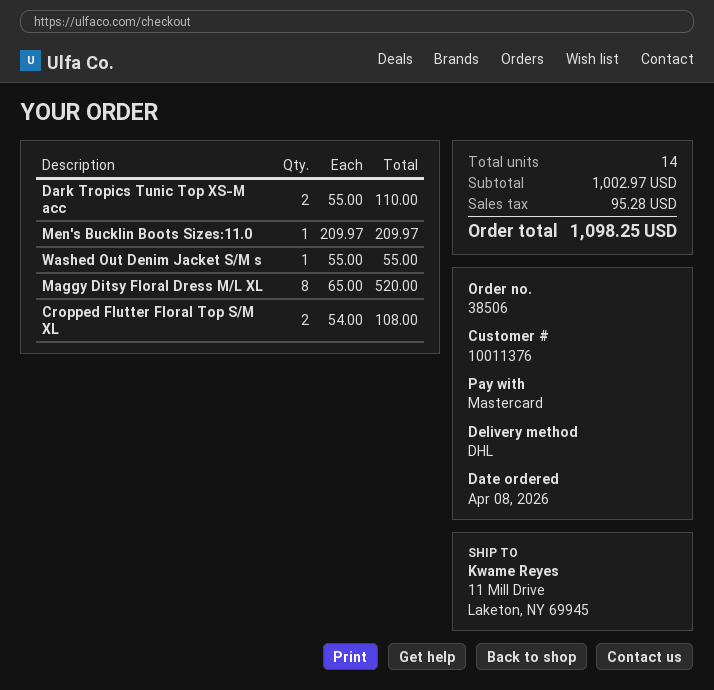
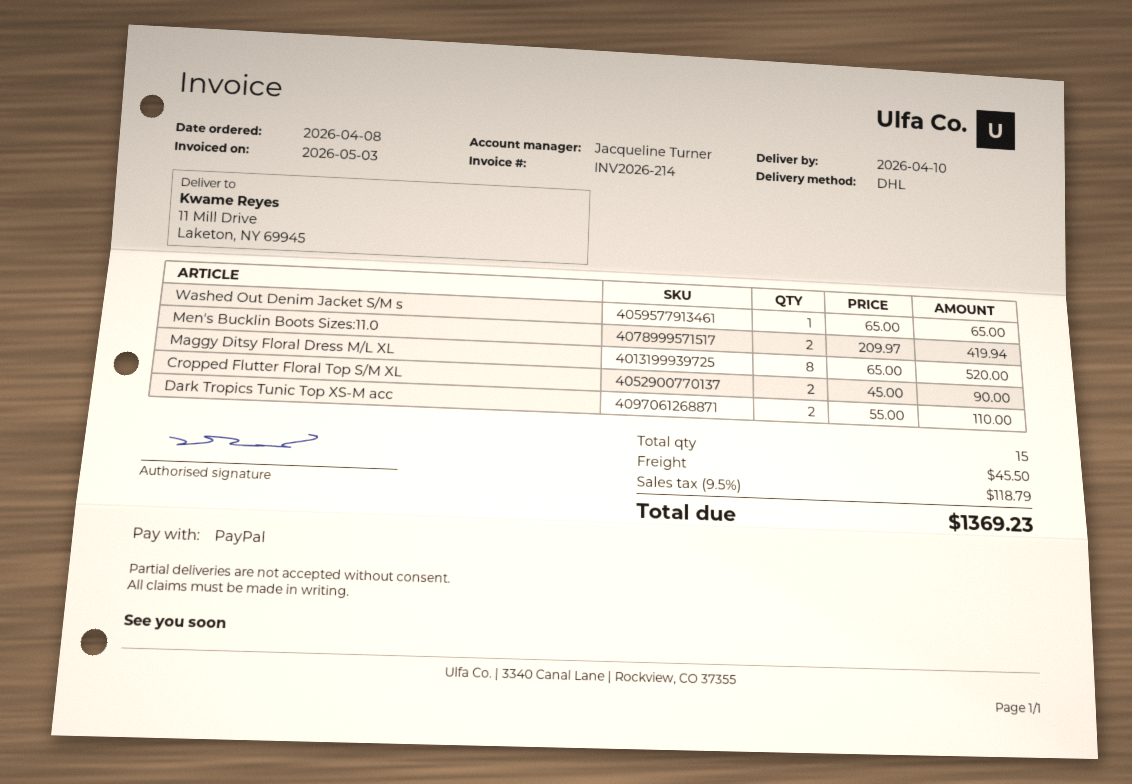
payment method: Mastercard -> PayPal
Men's Bucklin Boots Sizes:11.0: 1 x 209.97 = 209.97 -> 2 x 209.97 = 419.94
Washed Out Denim Jacket S/M s: 1 x 55.00 = 55.00 -> 1 x 65.00 = 65.00
Cropped Flutter Floral Top S/M XL: 2 x 54.00 = 108.00 -> 2 x 45.00 = 90.00
total quantity: 14 -> 15
shipping: none -> 45.50
tax: 95.28 -> 118.79
total: 1098.25 -> 1369.23

